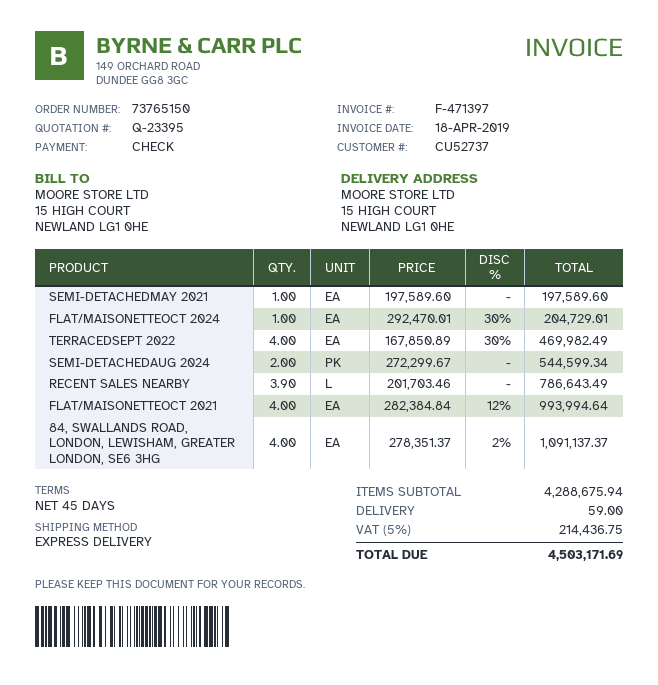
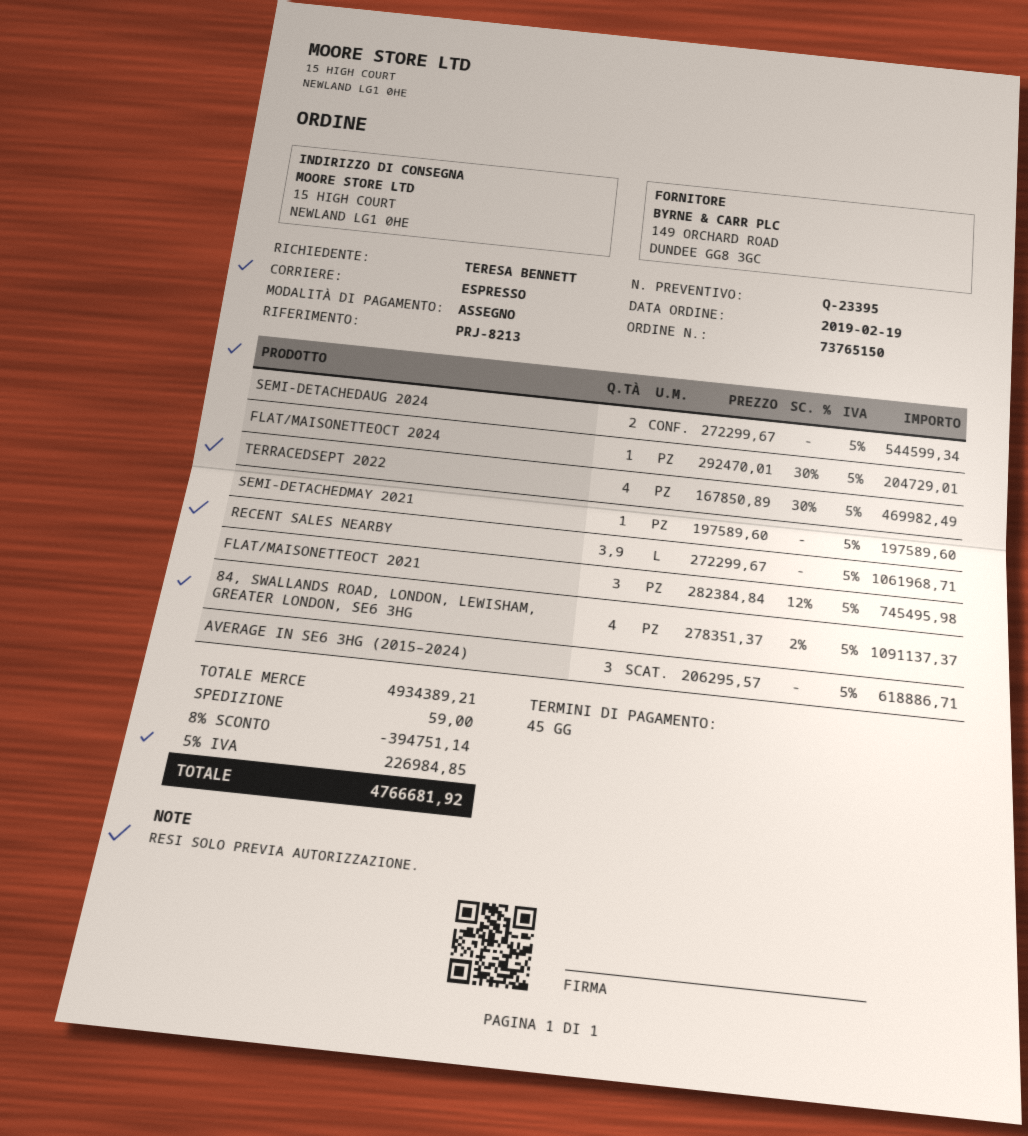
RECENT SALES NEARBY: 3.9 x 201703.46 = 786643.49 -> 3.9 x 272299.67 = 1061968.71
FLAT/MAISONETTEOCT 2021: 4 x 282384.84 - 12% = 993994.64 -> 3 x 282384.84 - 12% = 745495.98
AVERAGE IN SE6 3HG (2015–2024): none -> 3 x 206295.57 = 618886.71
subtotal: 4288675.94 -> 4934389.21
discount: none -> 8% = 394751.14
tax: 5% = 214436.75 -> 5% = 226984.85
total: 4503171.69 -> 4766681.92

